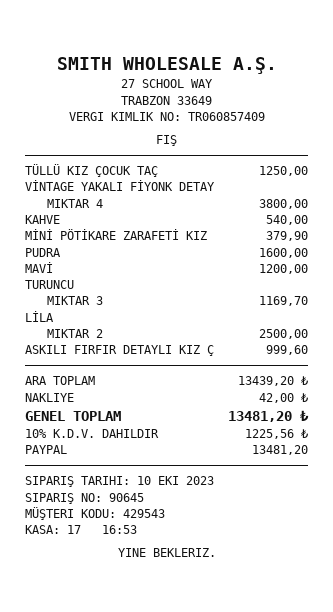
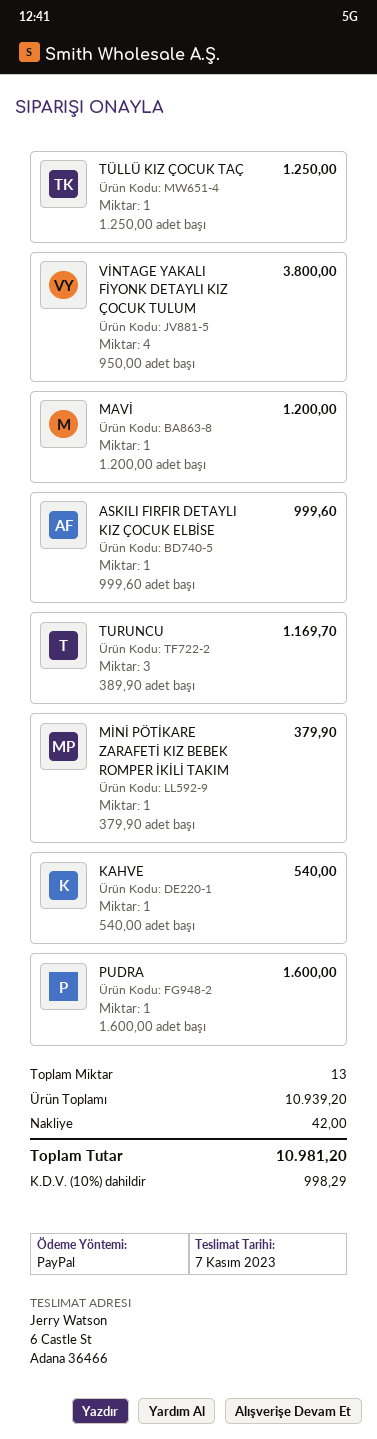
LİLA: 2 for 2500.00 -> none
subtotal: 13439.20 -> 10939.20
tax: 10% = 1225.56 -> 10% = 998.29
total: 13481.20 -> 10981.20

